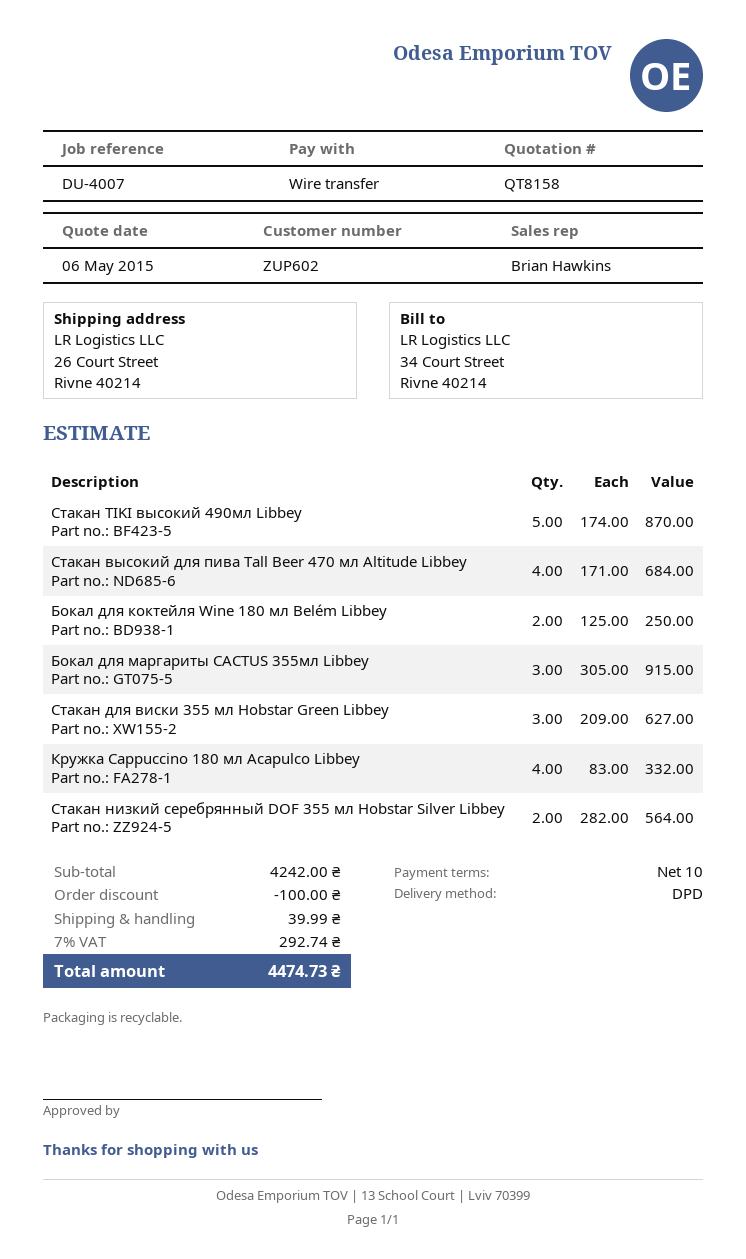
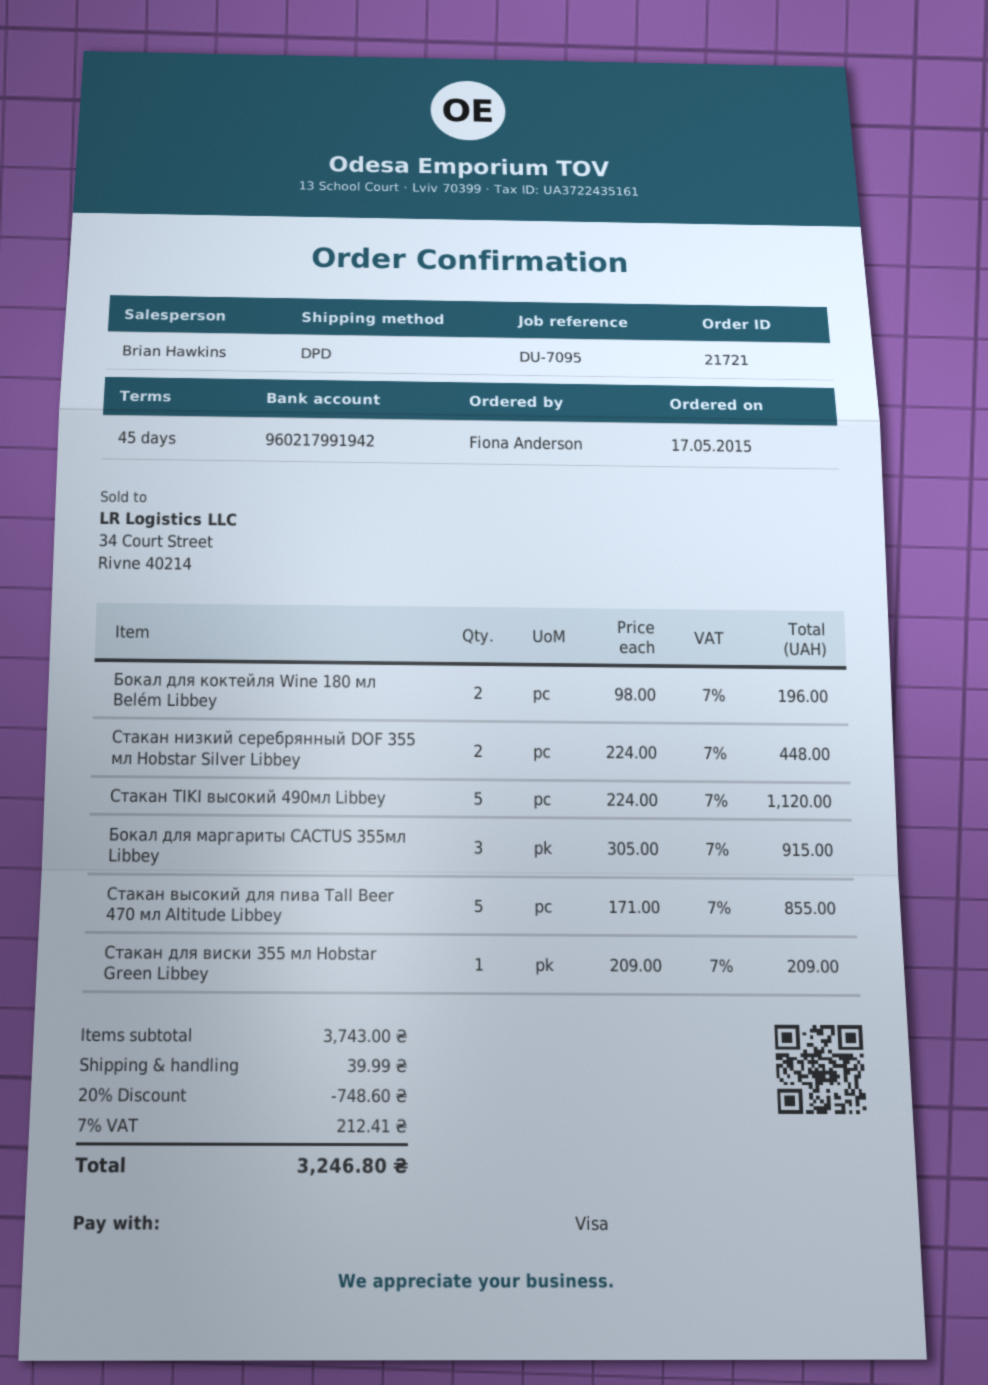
payment terms: 10 days -> 45 days
reference: DU-4007 -> DU-7095
payment method: bank transfer -> Visa
Стакан TIKI высокий 490мл Libbey: 5 x 174.00 = 870.00 -> 5 x 224.00 = 1120.00
Стакан высокий для пива Tall Beer 470 мл Altitude Libbey: 4 x 171.00 = 684.00 -> 5 x 171.00 = 855.00
Бокал для коктейля Wine 180 мл Belém Libbey: 2 x 125.00 = 250.00 -> 2 x 98.00 = 196.00
Стакан для виски 355 мл Hobstar Green Libbey: 3 x 209.00 = 627.00 -> 1 x 209.00 = 209.00
Кружка Cappuccino 180 мл Acapulco Libbey: 4 x 83.00 = 332.00 -> none
Стакан низкий серебрянный DOF 355 мл Hobstar Silver Libbey: 2 x 282.00 = 564.00 -> 2 x 224.00 = 448.00
subtotal: 4242.00 -> 3743.00
discount: 100.00 -> 748.60
tax: 7% = 292.74 -> 7% = 212.41
total: 4474.73 -> 3246.80

